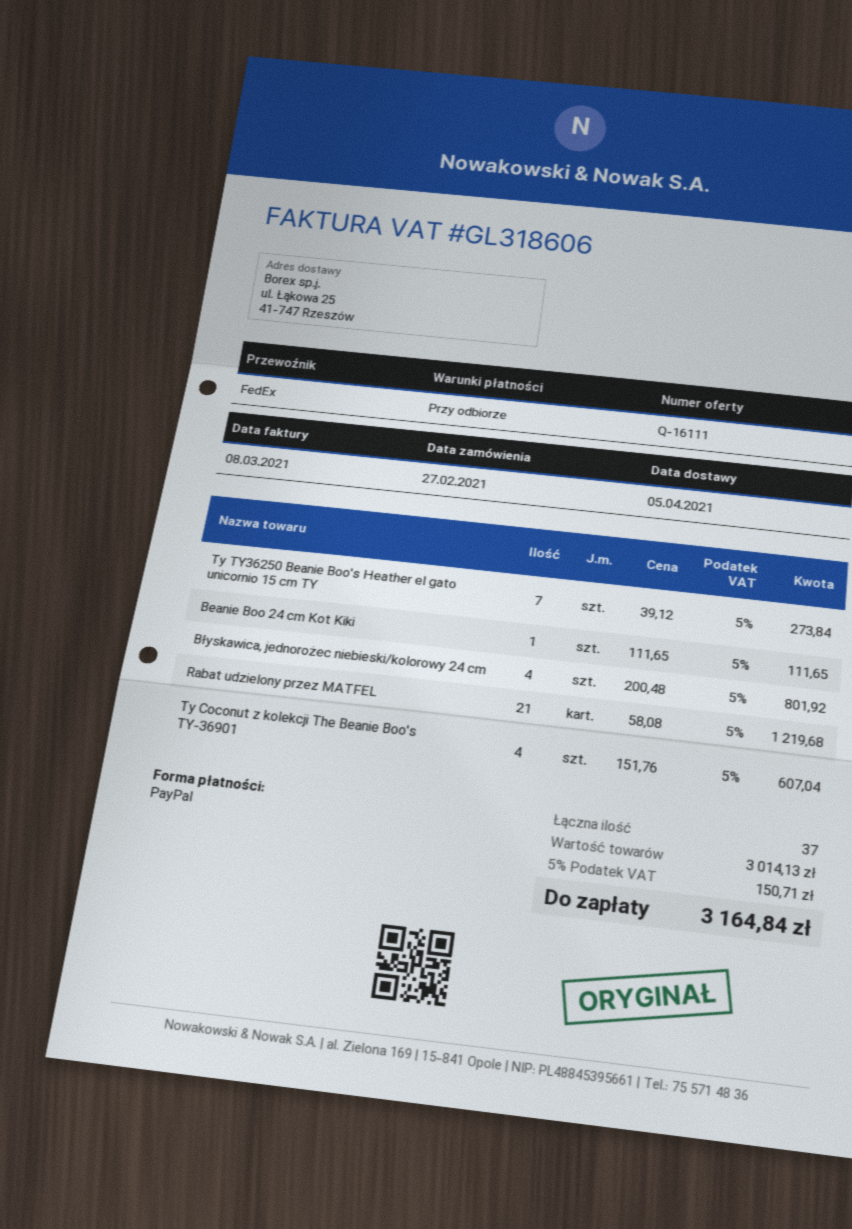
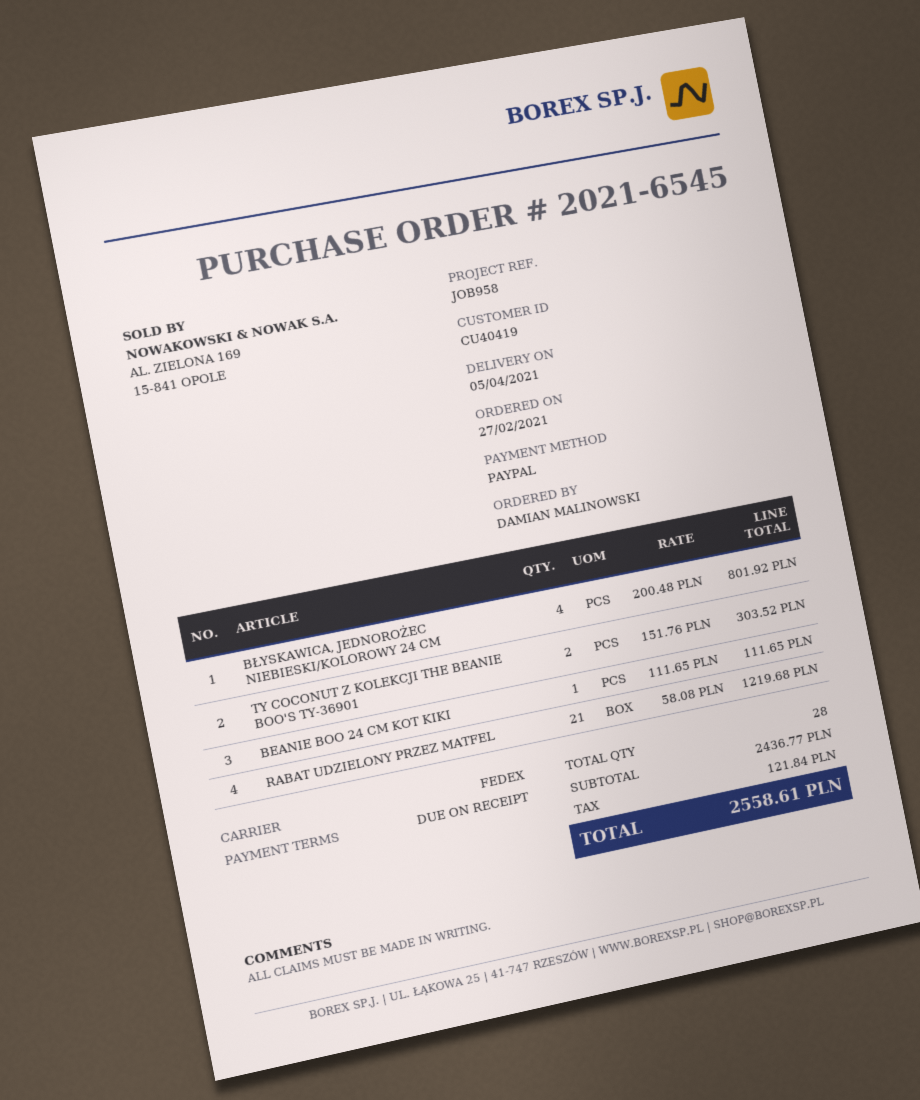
Ty TY36250 Beanie Boo's Heather el gato unicornio 15 cm TY: 7 x 39.12 = 273.84 -> none
Ty Coconut z kolekcji The Beanie Boo's TY-36901: 4 x 151.76 = 607.04 -> 2 x 151.76 = 303.52
total quantity: 37 -> 28
subtotal: 3014.13 -> 2436.77
tax: 150.71 -> 121.84
total: 3164.84 -> 2558.61

